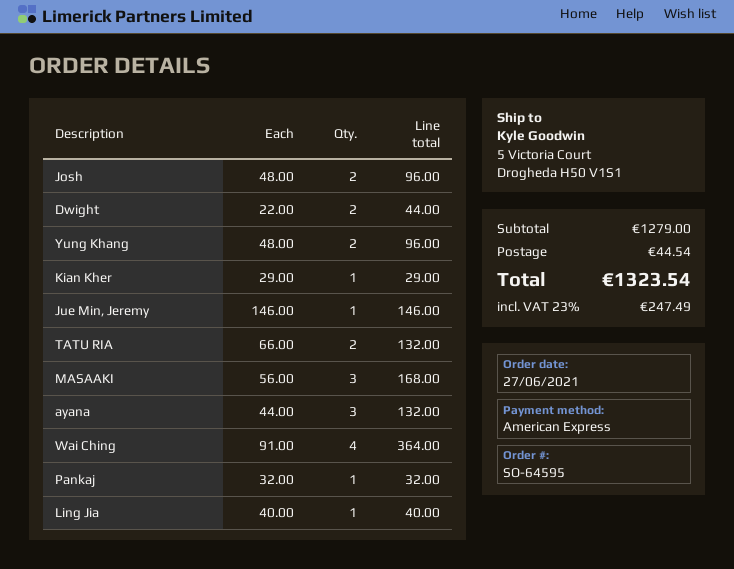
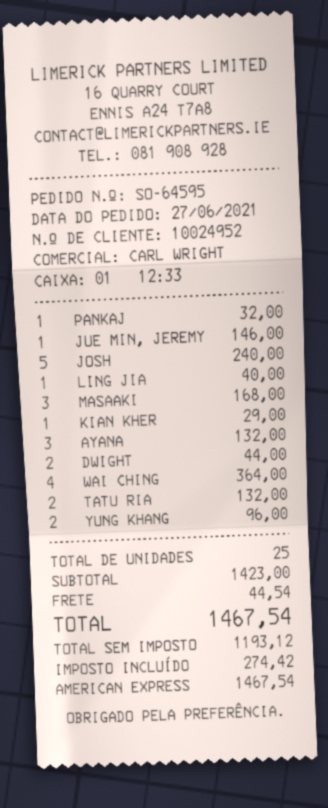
Josh: 2 for 96.00 -> 5 for 240.00
subtotal: 1279.00 -> 1423.00
tax: 247.49 -> 274.42
total: 1323.54 -> 1467.54

